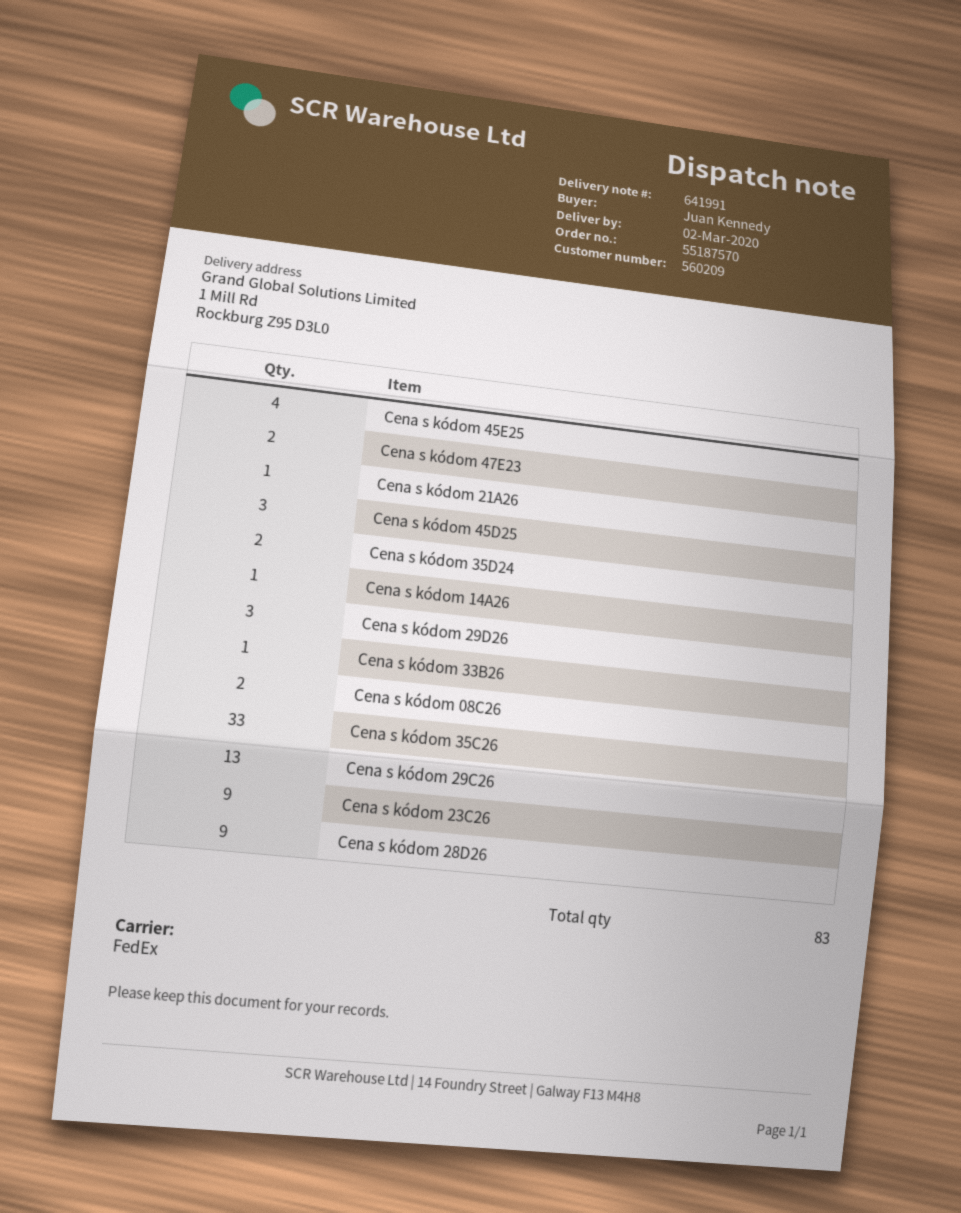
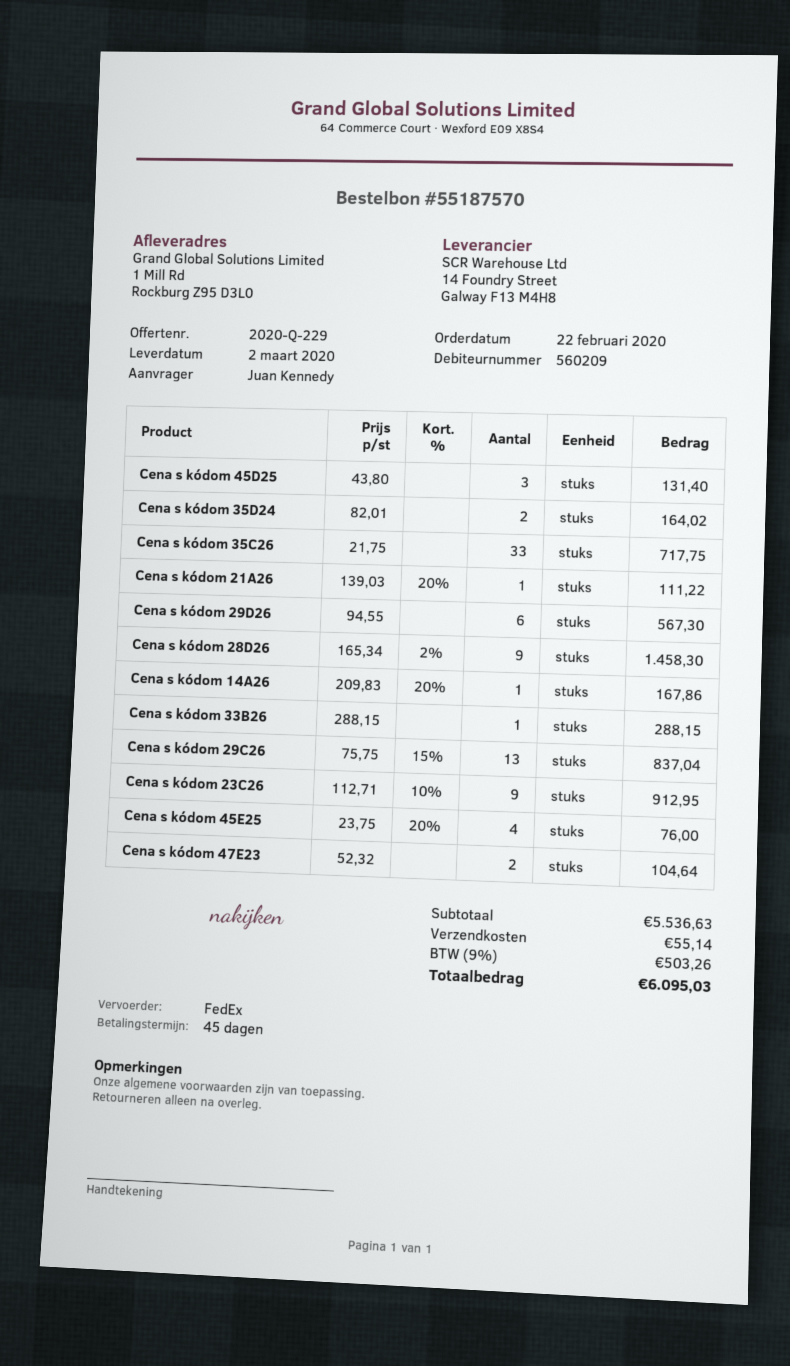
Cena s kódom 29D26: 3 -> 6
Cena s kódom 08C26: 2 -> none

